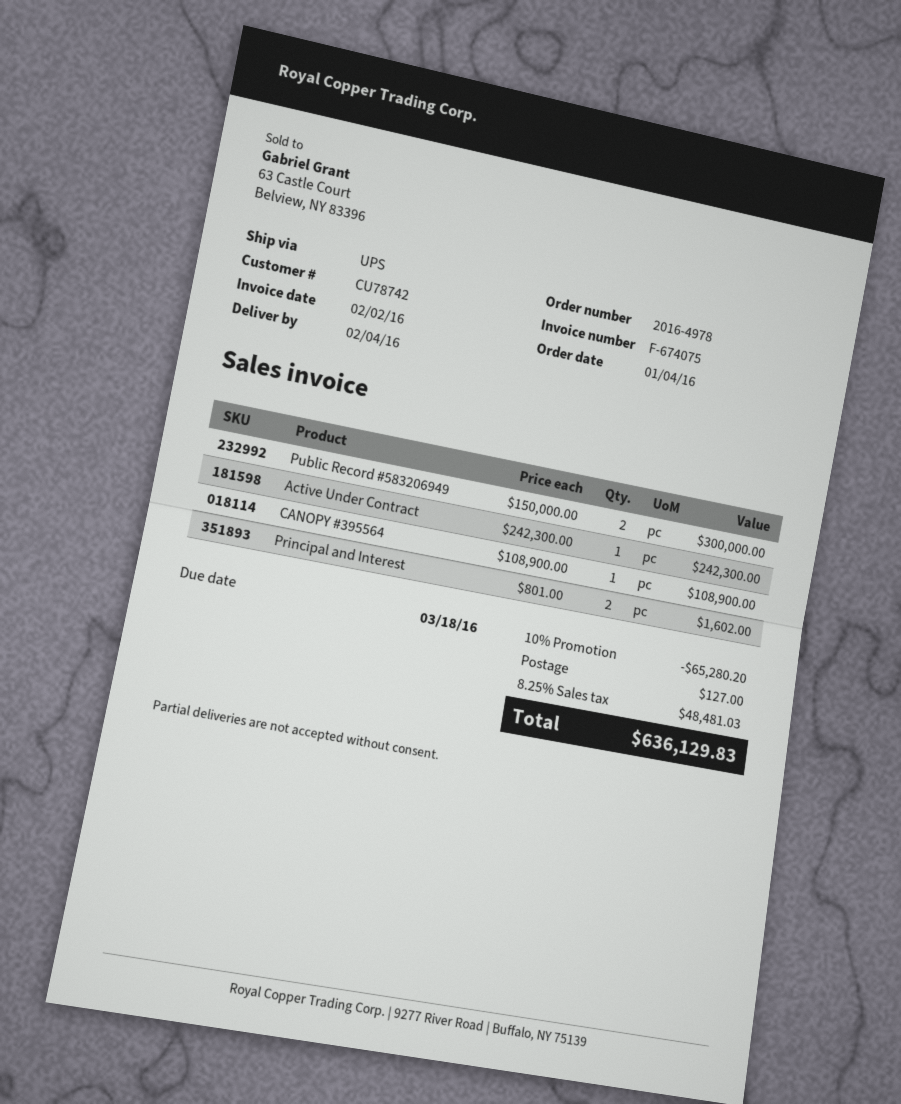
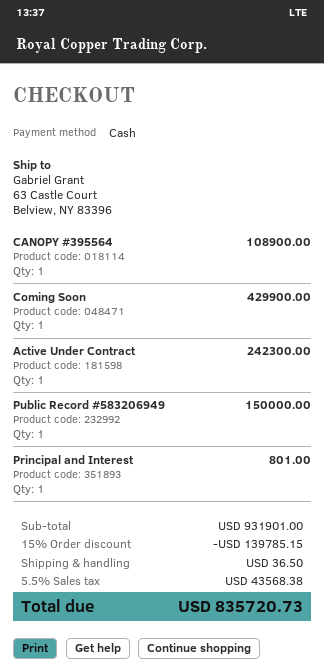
Public Record #583206949: 2 for 300000.00 -> 1 for 150000.00
Principal and Interest: 2 for 1602.00 -> 1 for 801.00
Coming Soon: none -> 1 for 429900.00
discount: 10% = 65280.20 -> 15% = 139785.15
shipping: 127.00 -> 36.50
tax: 8.25% = 48481.03 -> 5.5% = 43568.38
total: 636129.83 -> 835720.73

